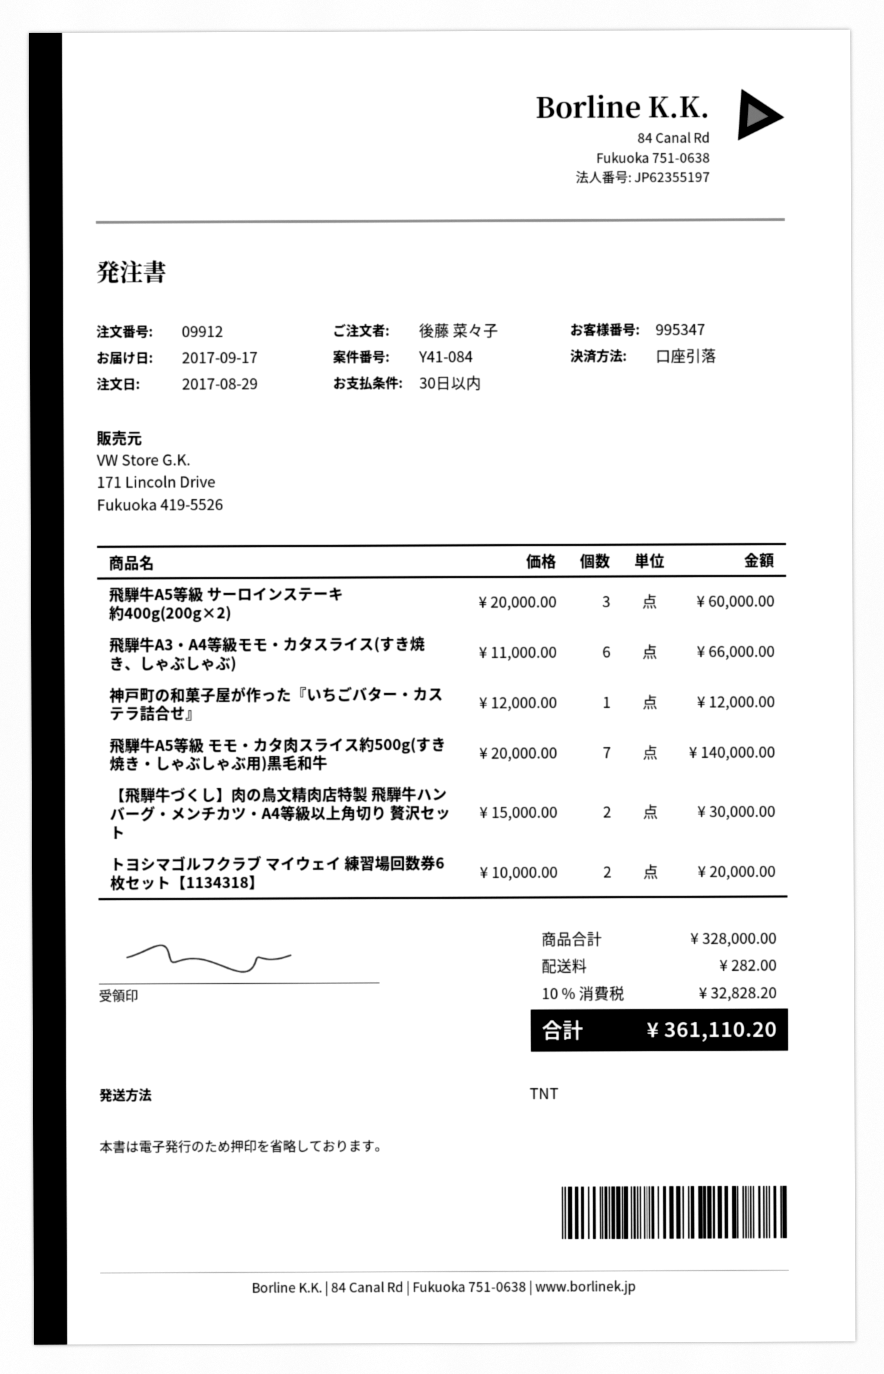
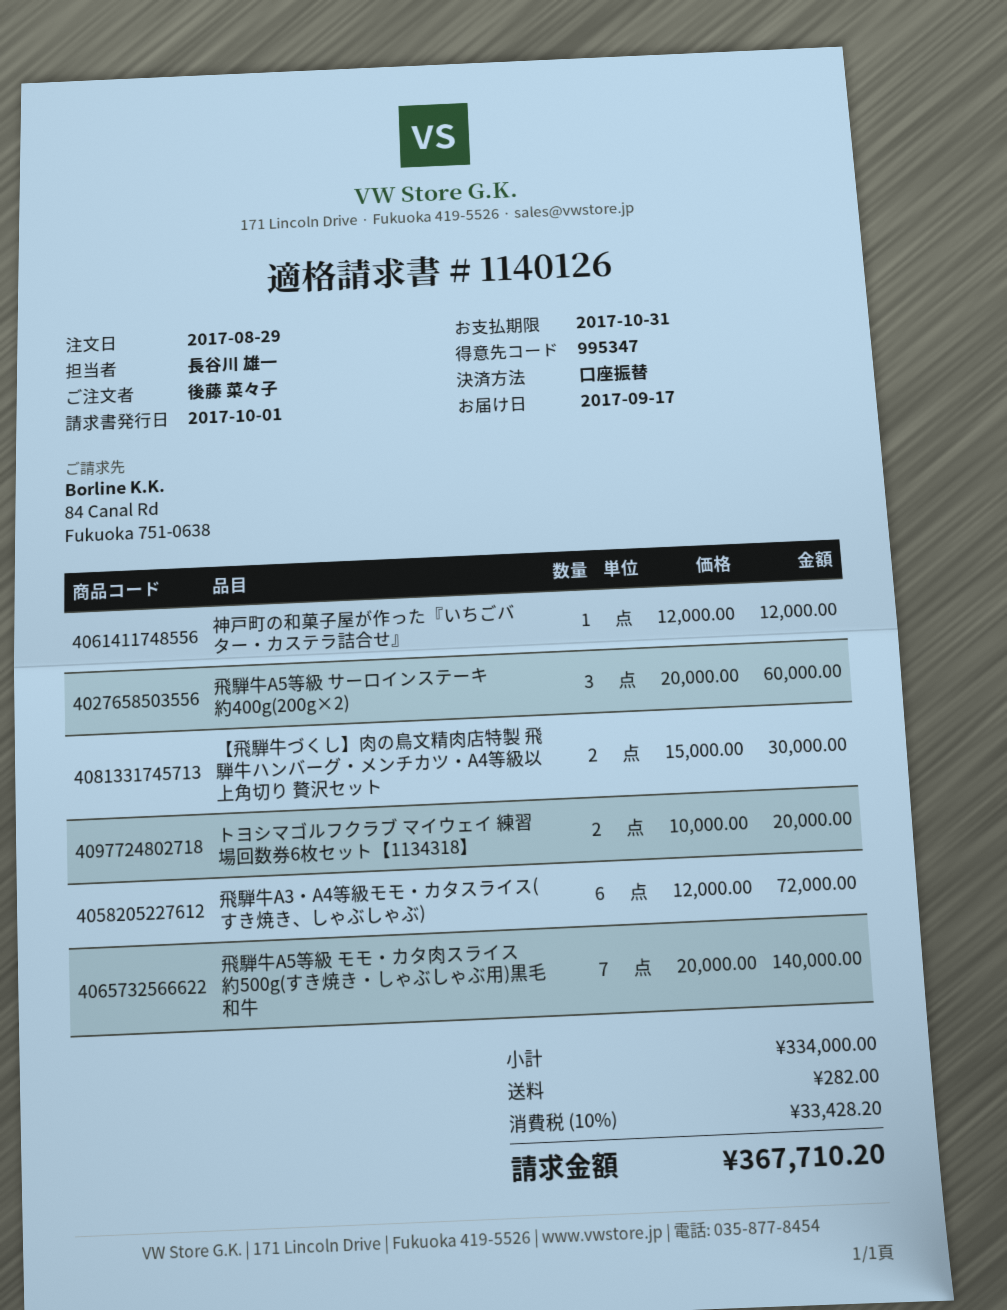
飛騨牛A3・A4等級モモ・カタスライス(すき焼き、しゃぶしゃぶ): 6 x 11000.00 = 66000.00 -> 6 x 12000.00 = 72000.00
subtotal: 328000.00 -> 334000.00
tax: 10% = 32828.20 -> 10% = 33428.20
total: 361110.20 -> 367710.20

